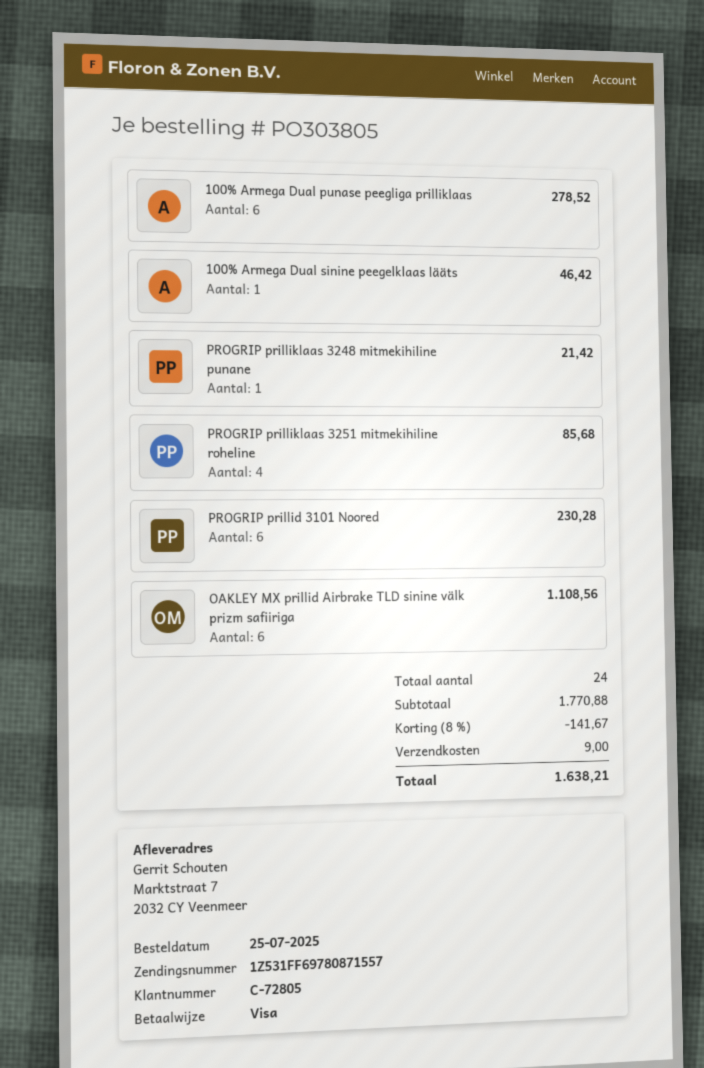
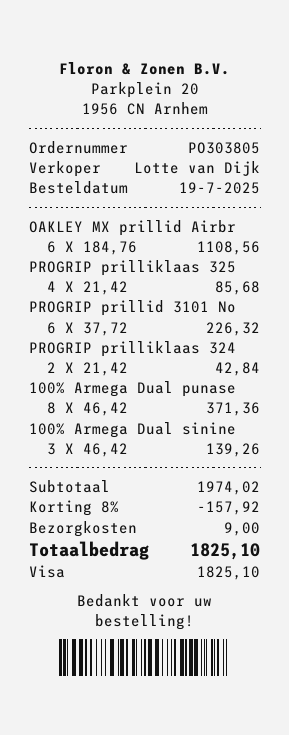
order date: 2025-07-25 -> 2025-07-19
100% Armega Dual punase peegliga prilliklaas: 6 for 278.52 -> 8 for 371.36
100% Armega Dual sinine peegelklaas lääts: 1 for 46.42 -> 3 for 139.26
PROGRIP prilliklaas 3248 mitmekihiline punane: 1 for 21.42 -> 2 for 42.84
PROGRIP prillid 3101 Noored: 6 for 230.28 -> 6 for 226.32
subtotal: 1770.88 -> 1974.02
discount: 8% = 141.67 -> 8% = 157.92
total: 1638.21 -> 1825.10

